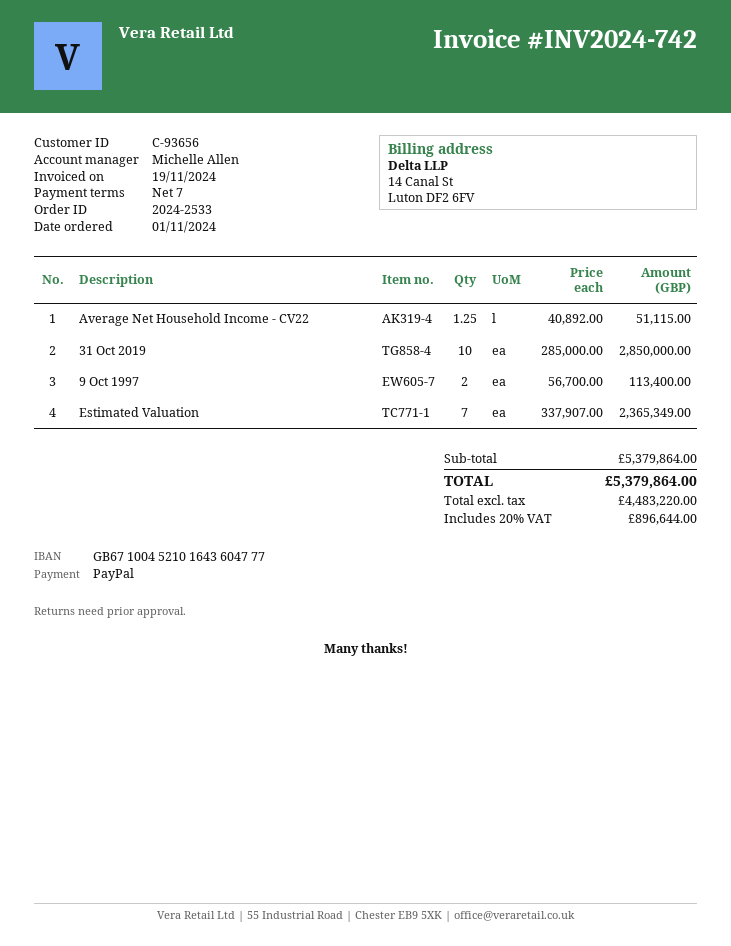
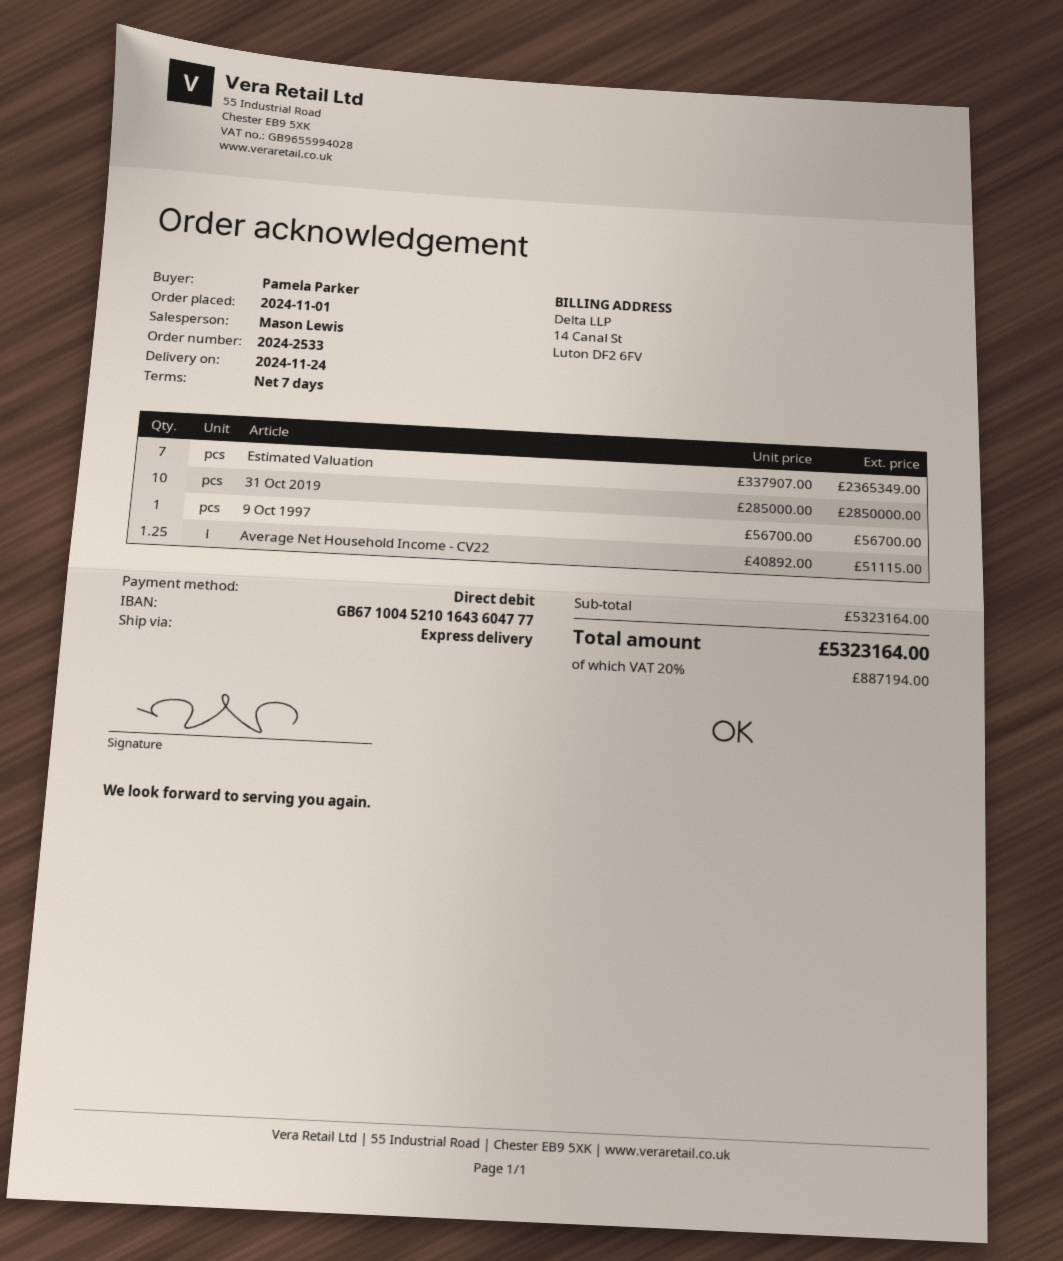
sales rep: Michelle Allen -> Mason Lewis
payment method: PayPal -> direct debit
9 Oct 1997: 2 x 56700.00 = 113400.00 -> 1 x 56700.00 = 56700.00
subtotal: 5379864.00 -> 5323164.00
tax: 20% = 896644.00 -> 20% = 887194.00
total: 5379864.00 -> 5323164.00

